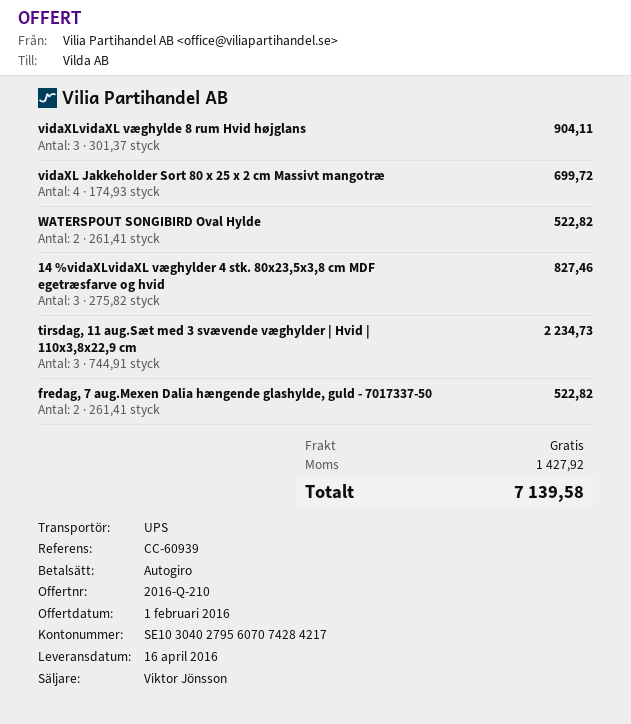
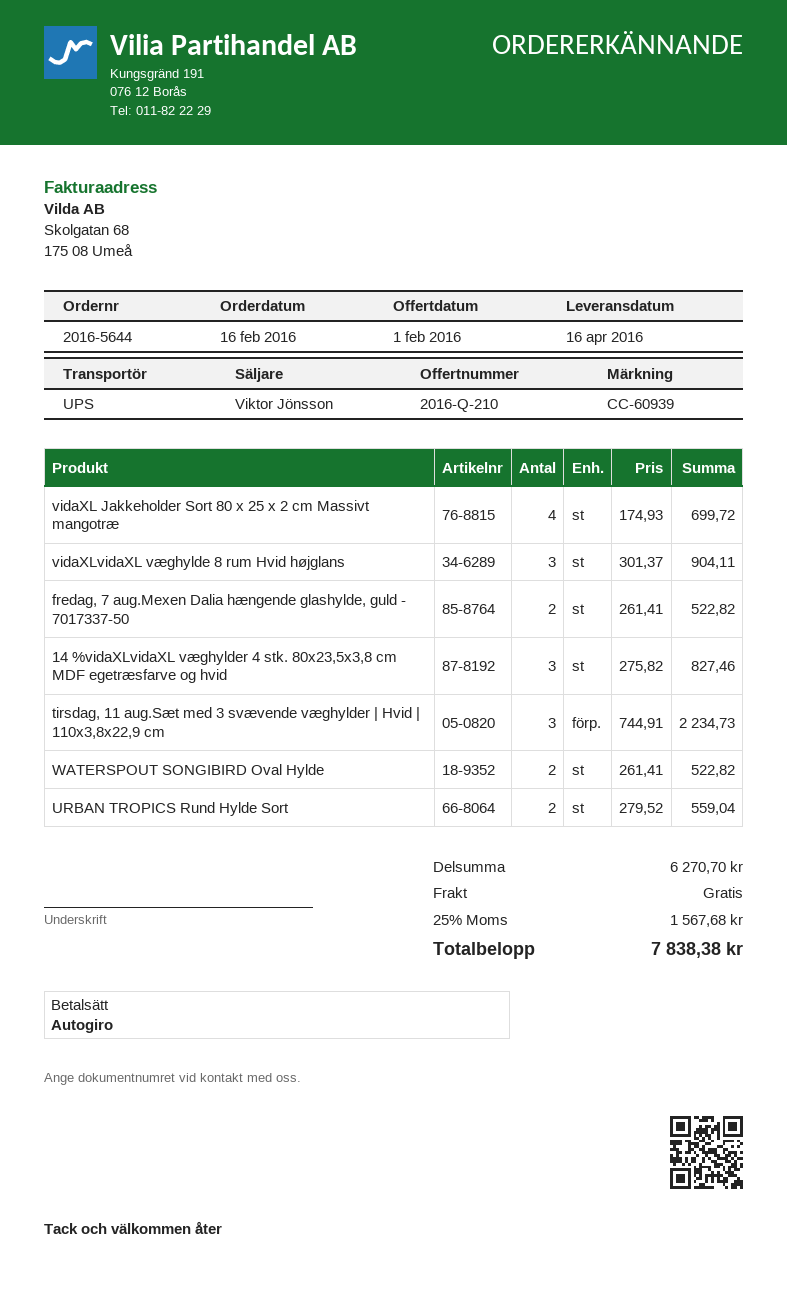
URBAN TROPICS Rund Hylde Sort: none -> 2 x 279.52 = 559.04
tax: 1427.92 -> 1567.68
total: 7139.58 -> 7838.38

